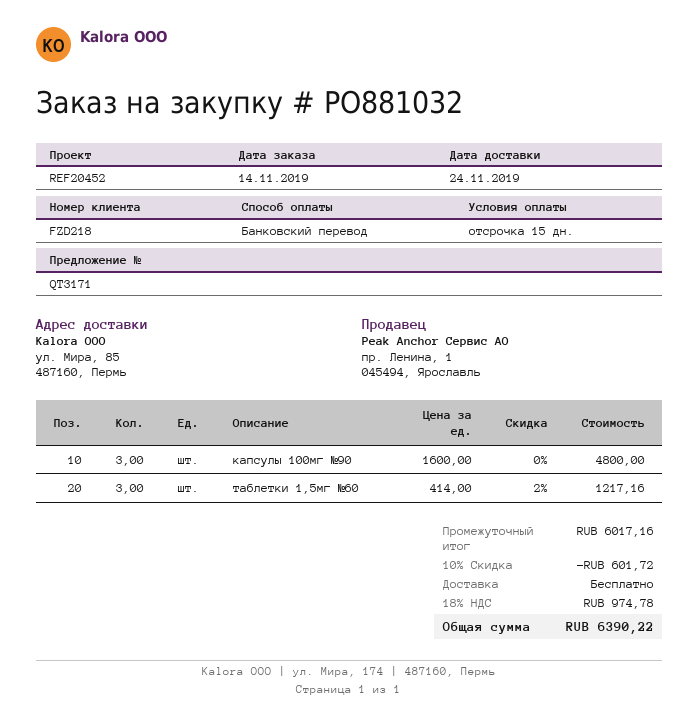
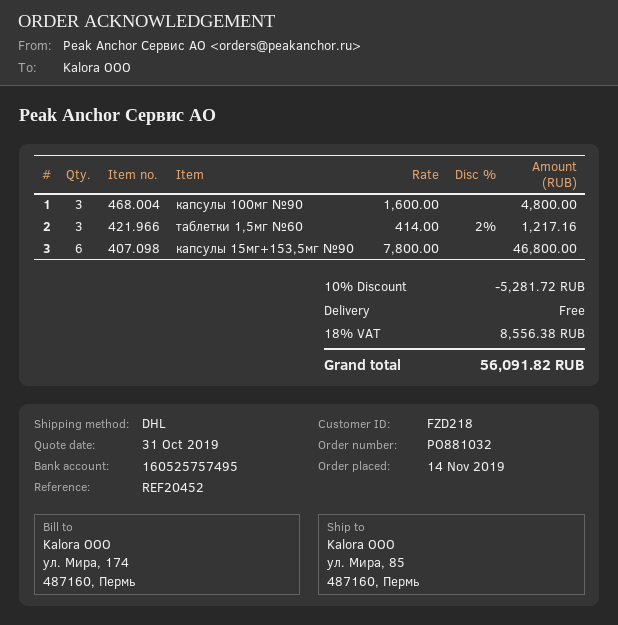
капсулы 15мг+153,5мг №90: none -> 6 x 7800.00 = 46800.00
discount: 10% = 601.72 -> 10% = 5281.72
tax: 18% = 974.78 -> 18% = 8556.38
total: 6390.22 -> 56091.82

